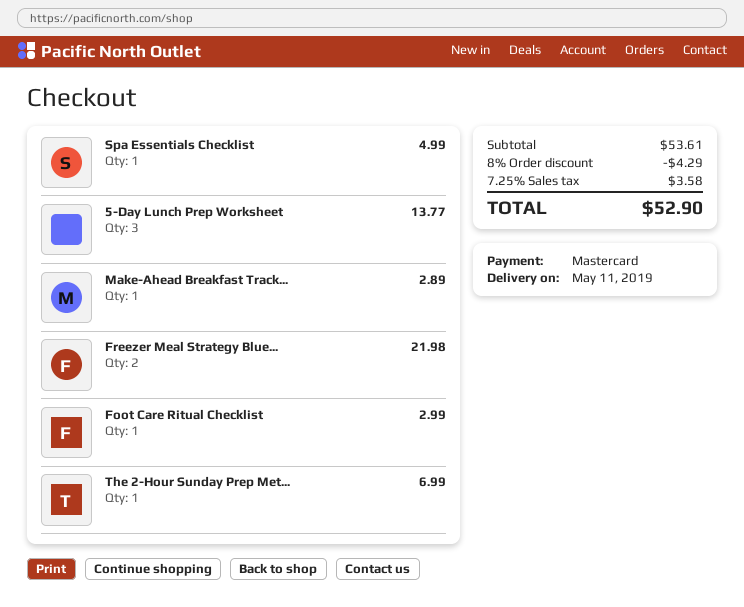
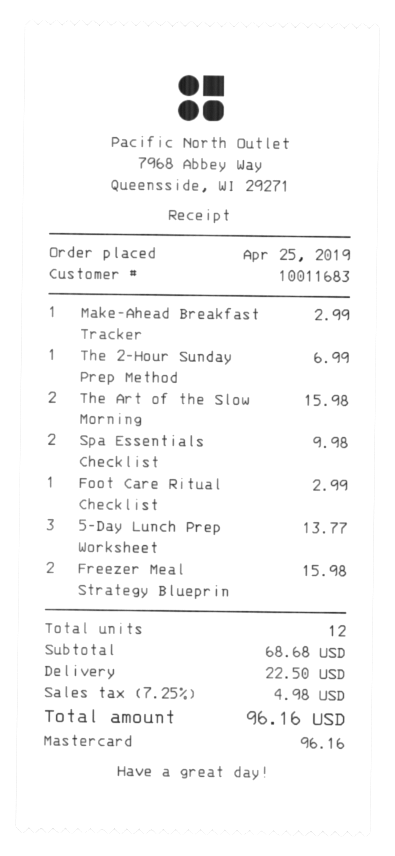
Spa Essentials Checklist: 1 for 4.99 -> 2 for 9.98
Make-Ahead Breakfast Track...: 1 for 2.89 -> 1 for 2.99
Freezer Meal Strategy Blue...: 2 for 21.98 -> 2 for 15.98
The Art of the Slow Morning: none -> 2 for 15.98
subtotal: 53.61 -> 68.68
discount: 8% = 4.29 -> none
shipping: none -> 22.50
tax: 7.25% = 3.58 -> 7.25% = 4.98
total: 52.90 -> 96.16

